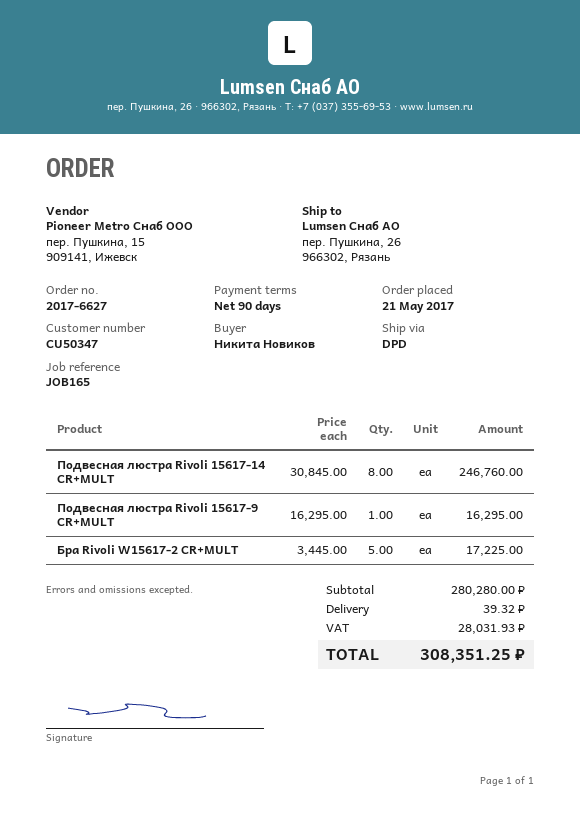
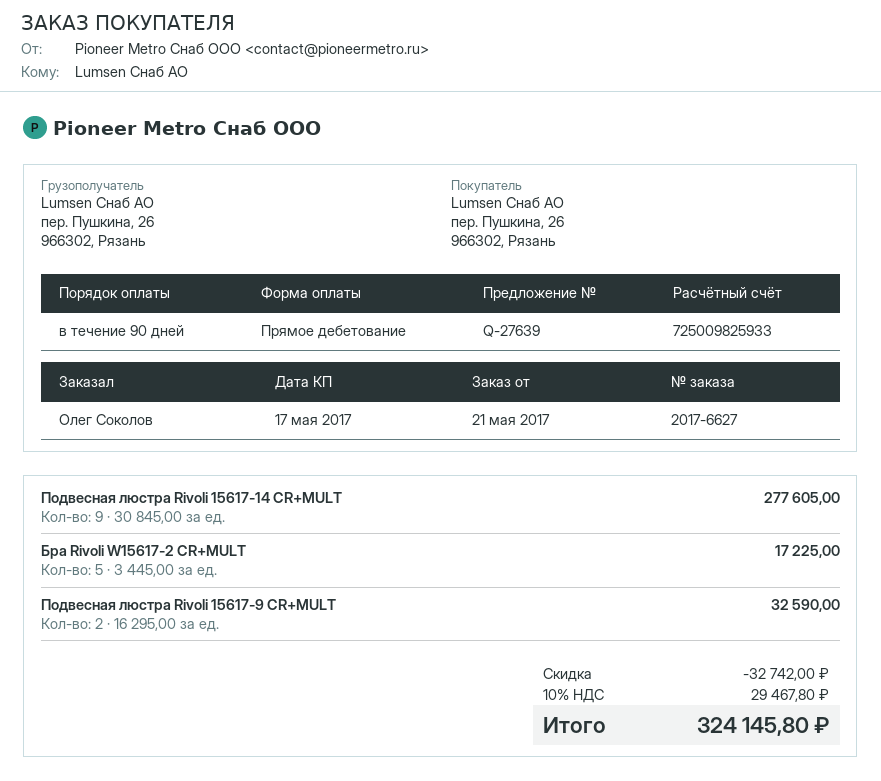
ordered by: Никита Новиков -> Олег Соколов
Подвесная люстра Rivoli 15617-14 CR+MULT: 8 x 30845.00 = 246760.00 -> 9 x 30845.00 = 277605.00
Подвесная люстра Rivoli 15617-9 CR+MULT: 1 x 16295.00 = 16295.00 -> 2 x 16295.00 = 32590.00
discount: none -> 32742.00
shipping: 39.32 -> none
tax: 28031.93 -> 29467.80
total: 308351.25 -> 324145.80

